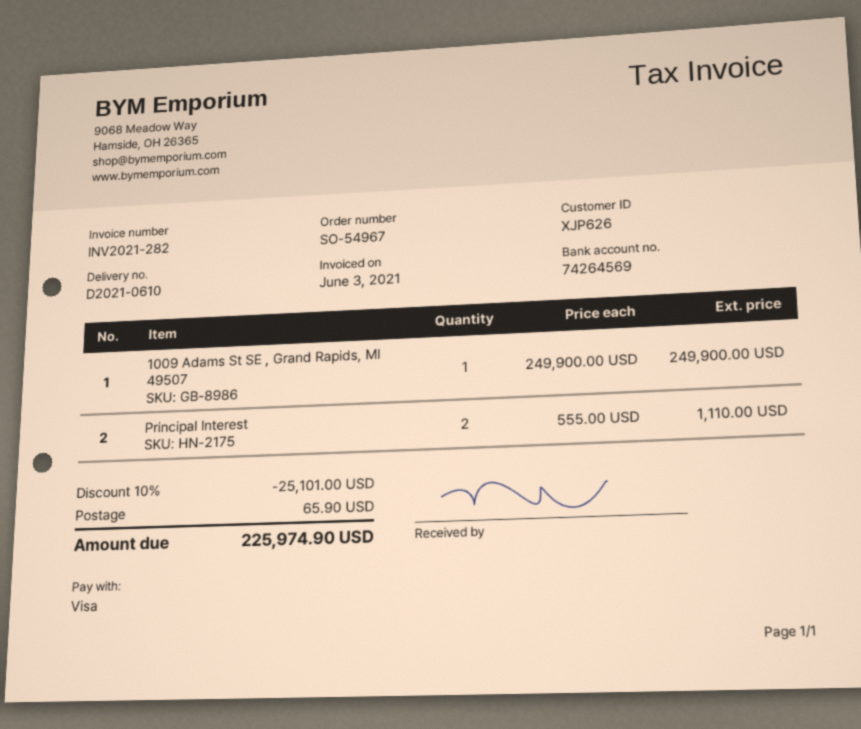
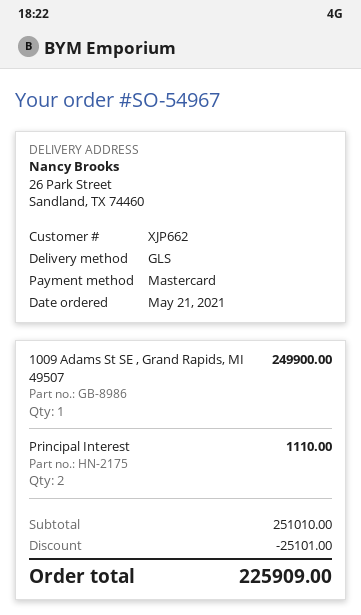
customer number: XJP626 -> XJP662
payment method: Visa -> Mastercard
shipping: 65.90 -> none
total: 225974.90 -> 225909.00

